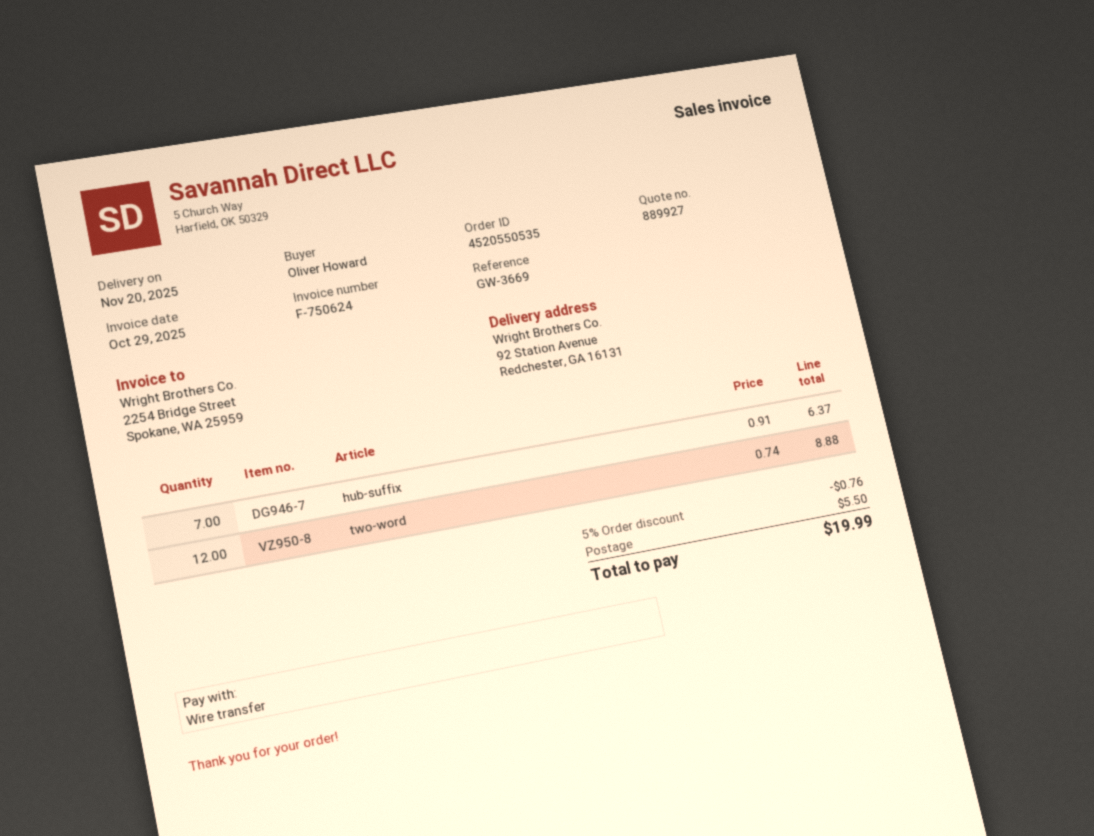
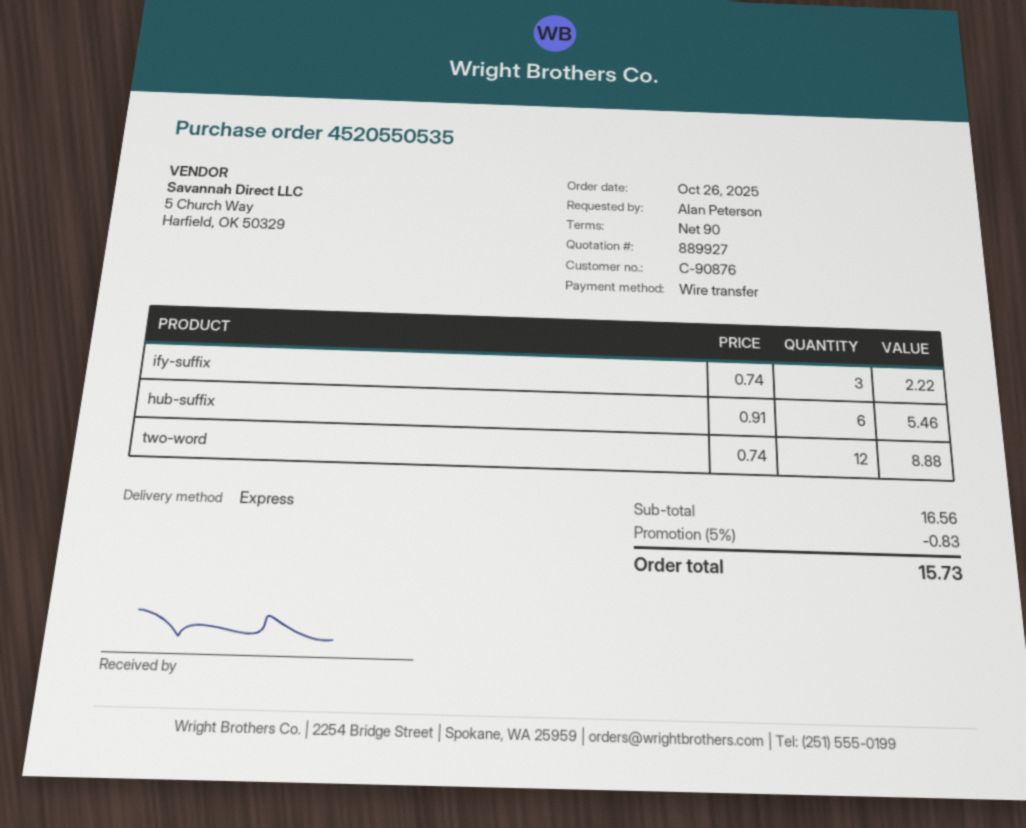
ordered by: Oliver Howard -> Alan Peterson
hub-suffix: 7 x 0.91 = 6.37 -> 6 x 0.91 = 5.46
ify-suffix: none -> 3 x 0.74 = 2.22
discount: 5% = 0.76 -> 5% = 0.83
shipping: 5.50 -> none
total: 19.99 -> 15.73

